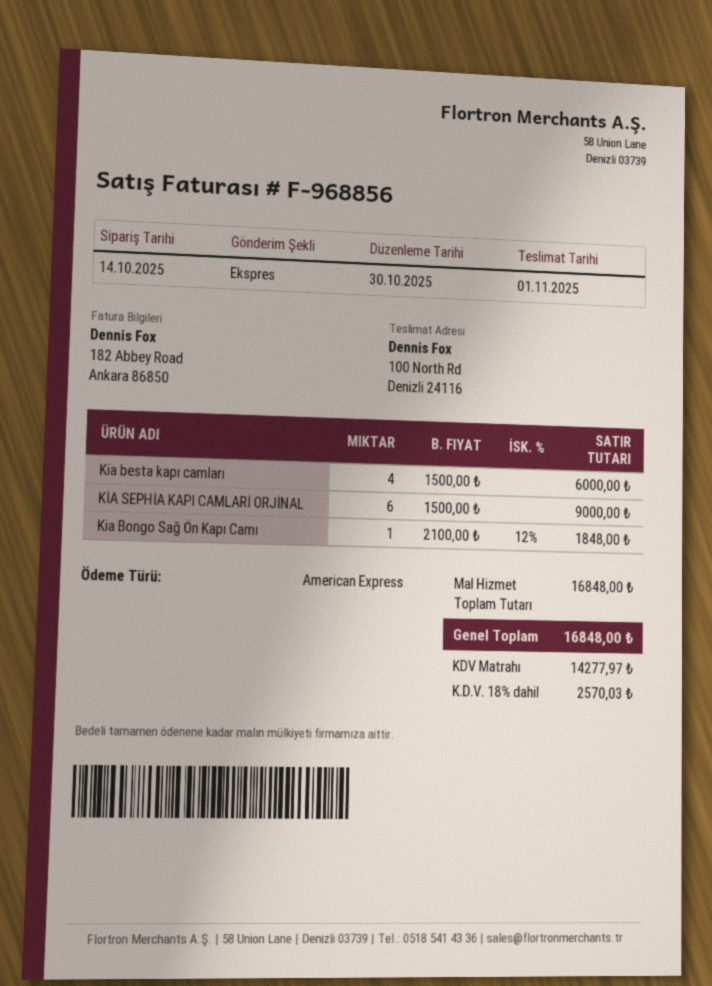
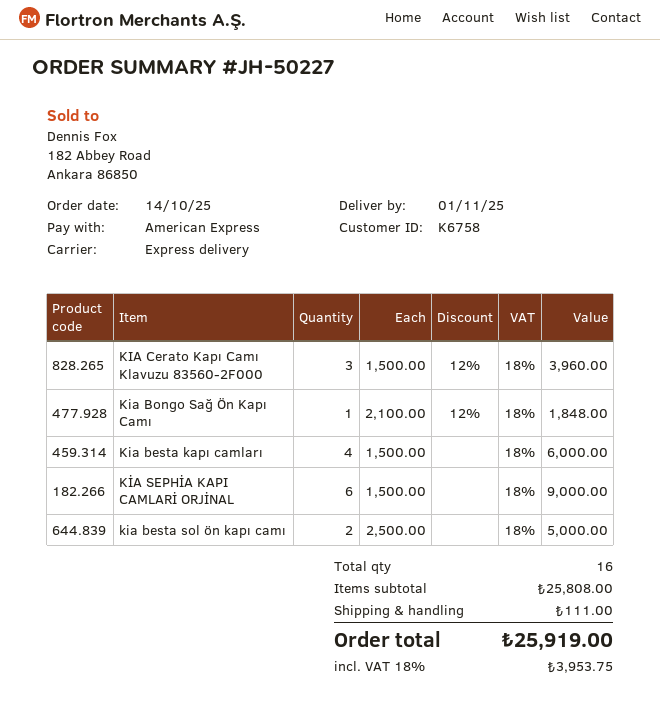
KIA Cerato Kapı Camı Klavuzu 83560-2F000: none -> 3 x 1500.00 - 12% = 3960.00
kia besta sol ön kapı camı: none -> 2 x 2500.00 = 5000.00
subtotal: 16848.00 -> 25808.00
shipping: none -> 111.00
tax: 18% = 2570.03 -> 18% = 3953.75
total: 16848.00 -> 25919.00

